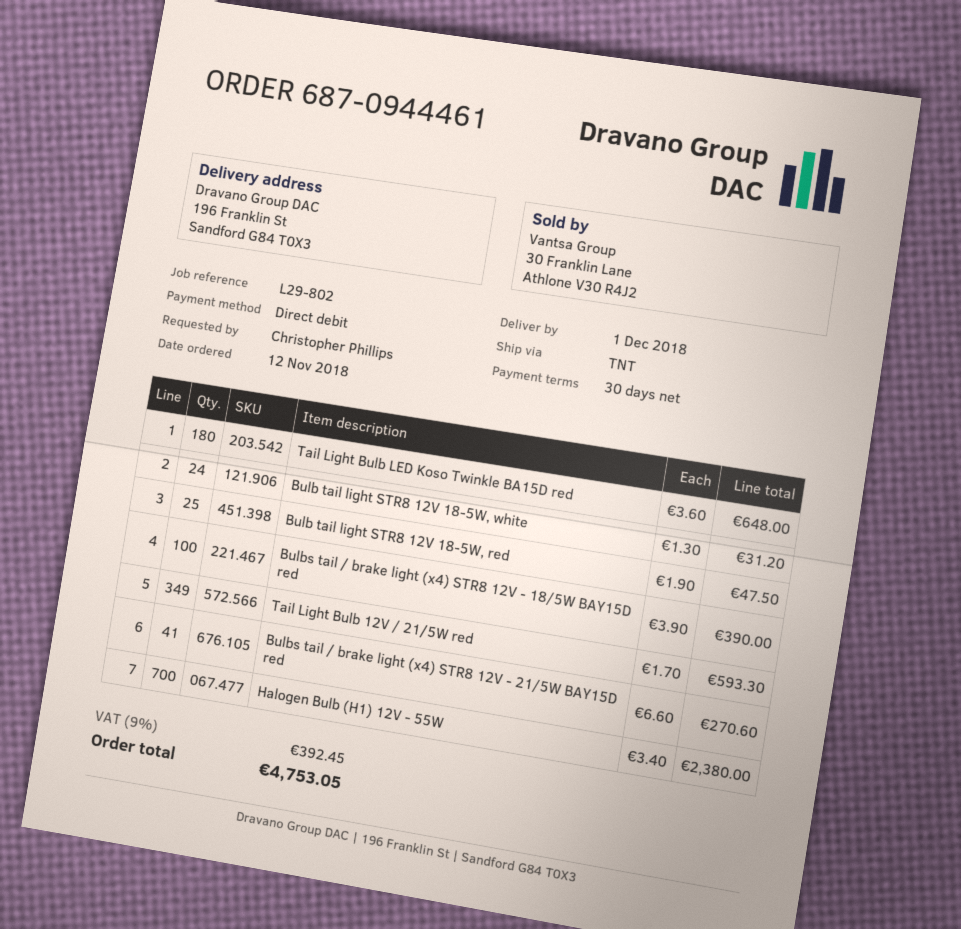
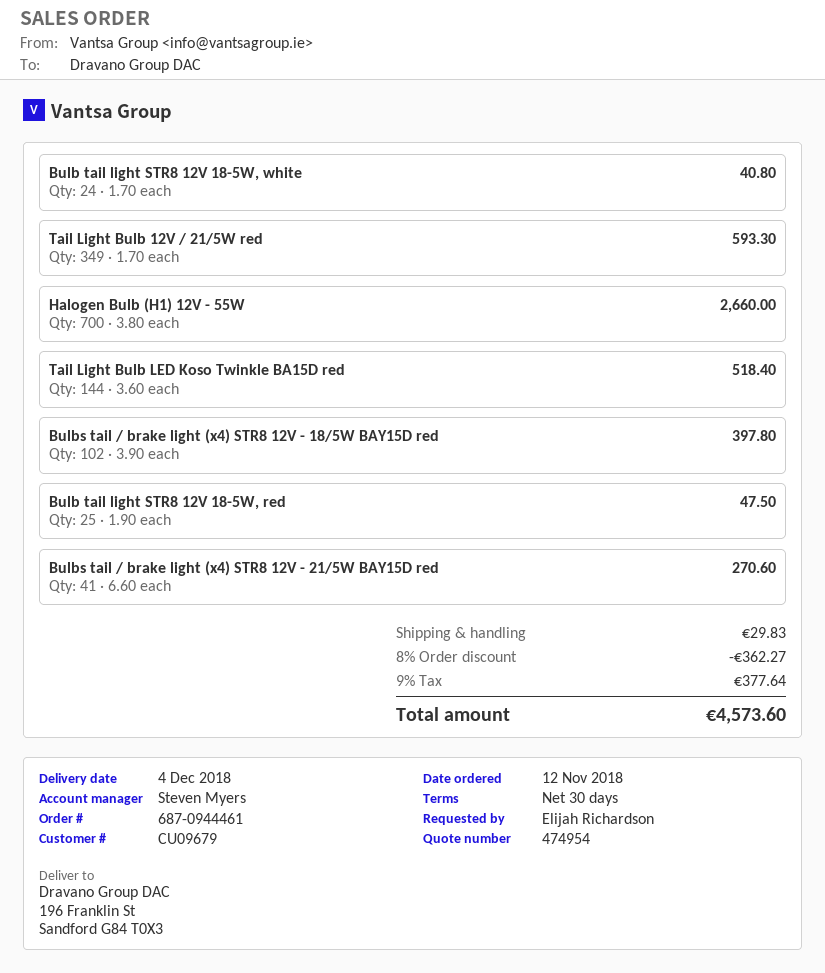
delivery date: 2018-12-01 -> 2018-12-04
ordered by: Christopher Phillips -> Elijah Richardson
Tail Light Bulb LED Koso Twinkle BA15D red: 180 x 3.60 = 648.00 -> 144 x 3.60 = 518.40
Bulb tail light STR8 12V 18-5W, white: 24 x 1.30 = 31.20 -> 24 x 1.70 = 40.80
Bulbs tail / brake light (x4) STR8 12V - 18/5W BAY15D red: 100 x 3.90 = 390.00 -> 102 x 3.90 = 397.80
Halogen Bulb (H1) 12V - 55W: 700 x 3.40 = 2380.00 -> 700 x 3.80 = 2660.00
discount: none -> 8% = 362.27
shipping: none -> 29.83
tax: 9% = 392.45 -> 9% = 377.64
total: 4753.05 -> 4573.60

